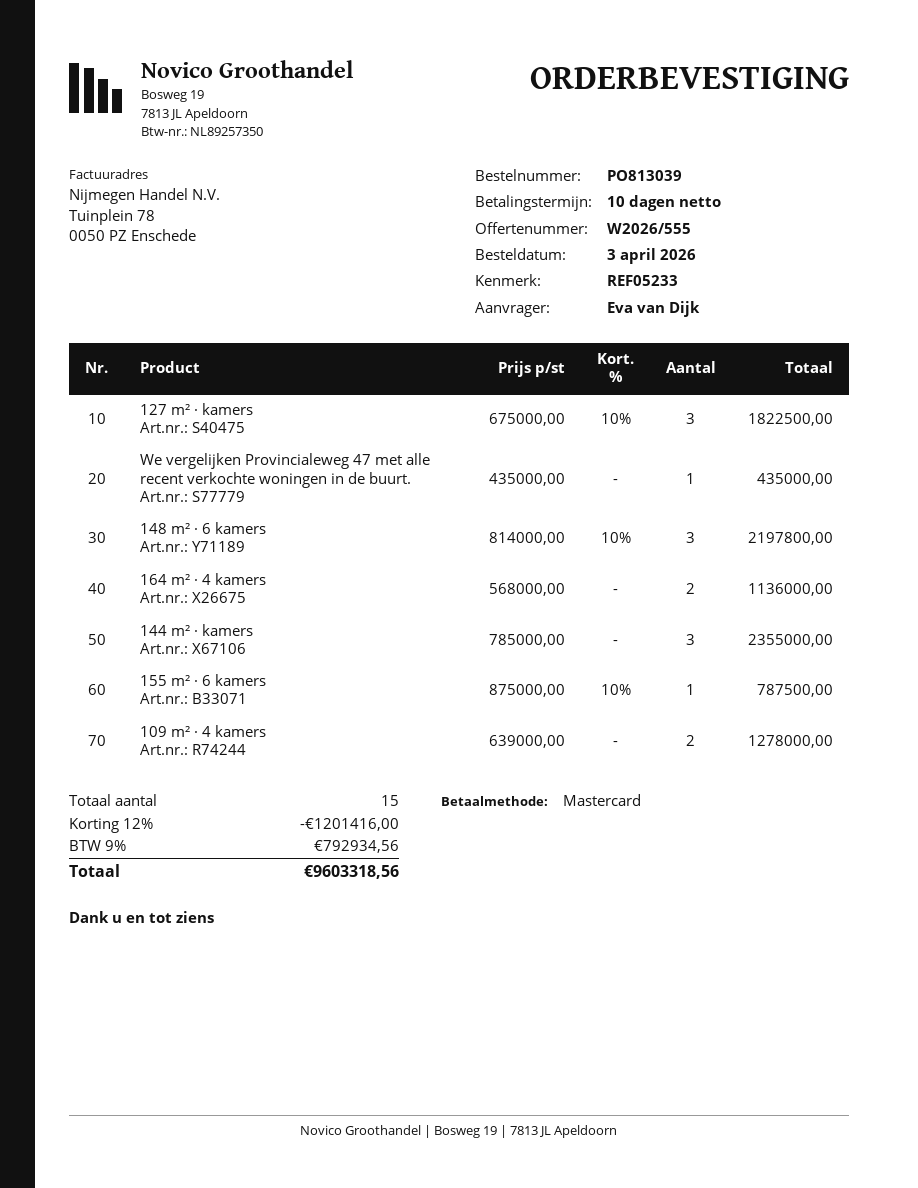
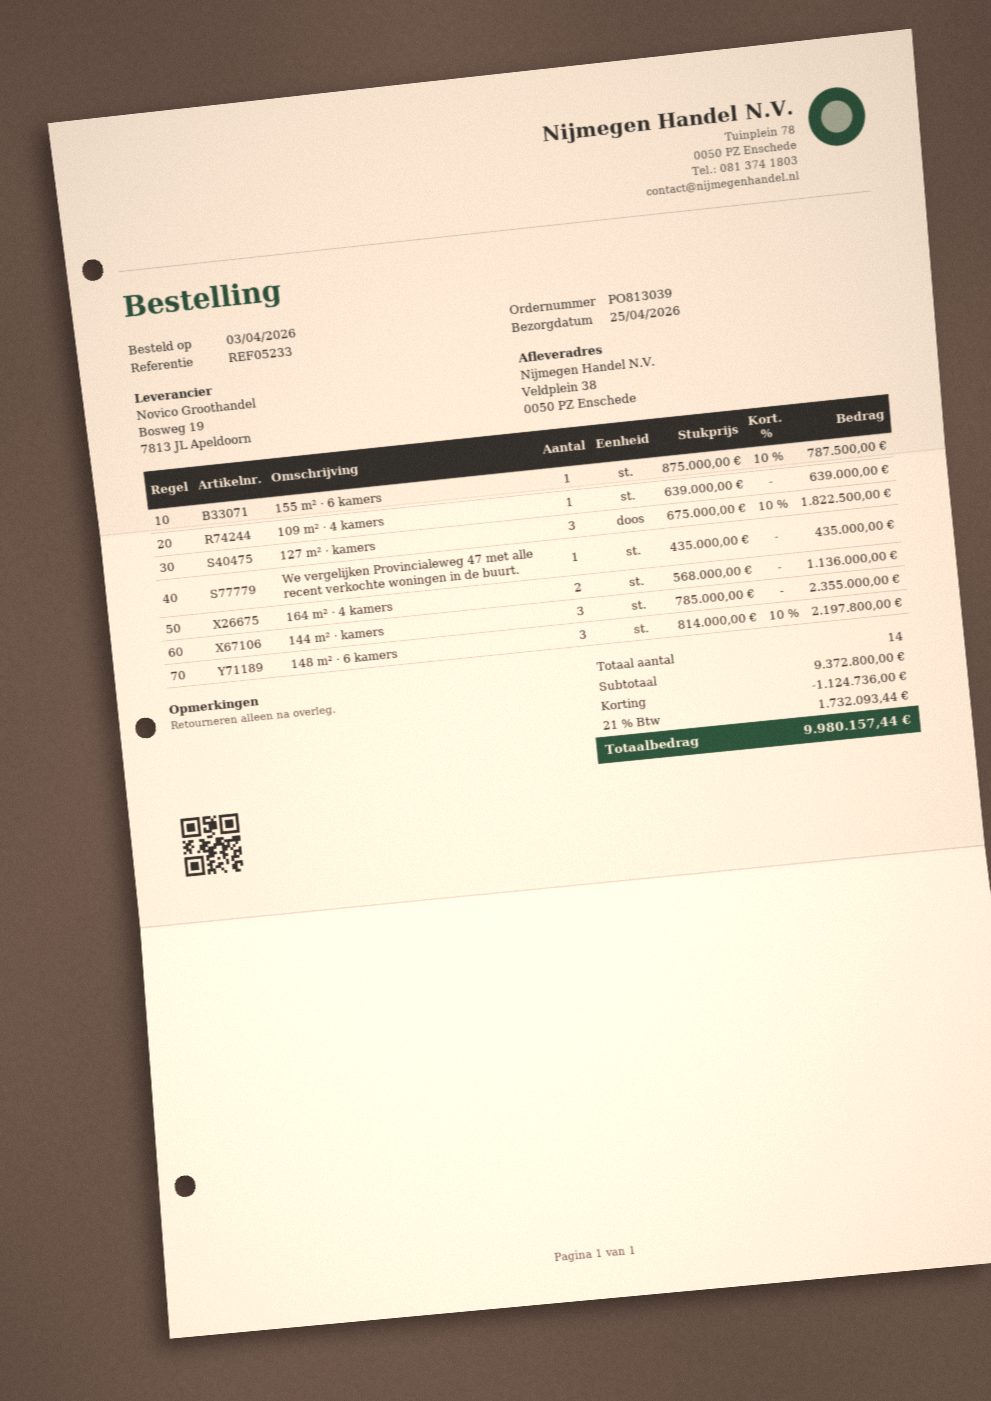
109 m² · 4 kamers: 2 x 639000.00 = 1278000.00 -> 1 x 639000.00 = 639000.00
total quantity: 15 -> 14
discount: 1201416.00 -> 1124736.00
tax: 9% = 792934.56 -> 21% = 1732093.44
total: 9603318.56 -> 9980157.44

